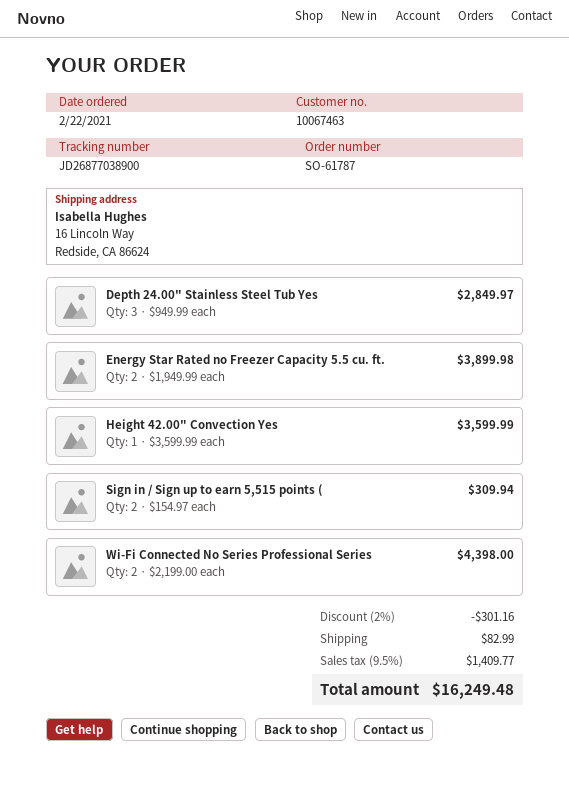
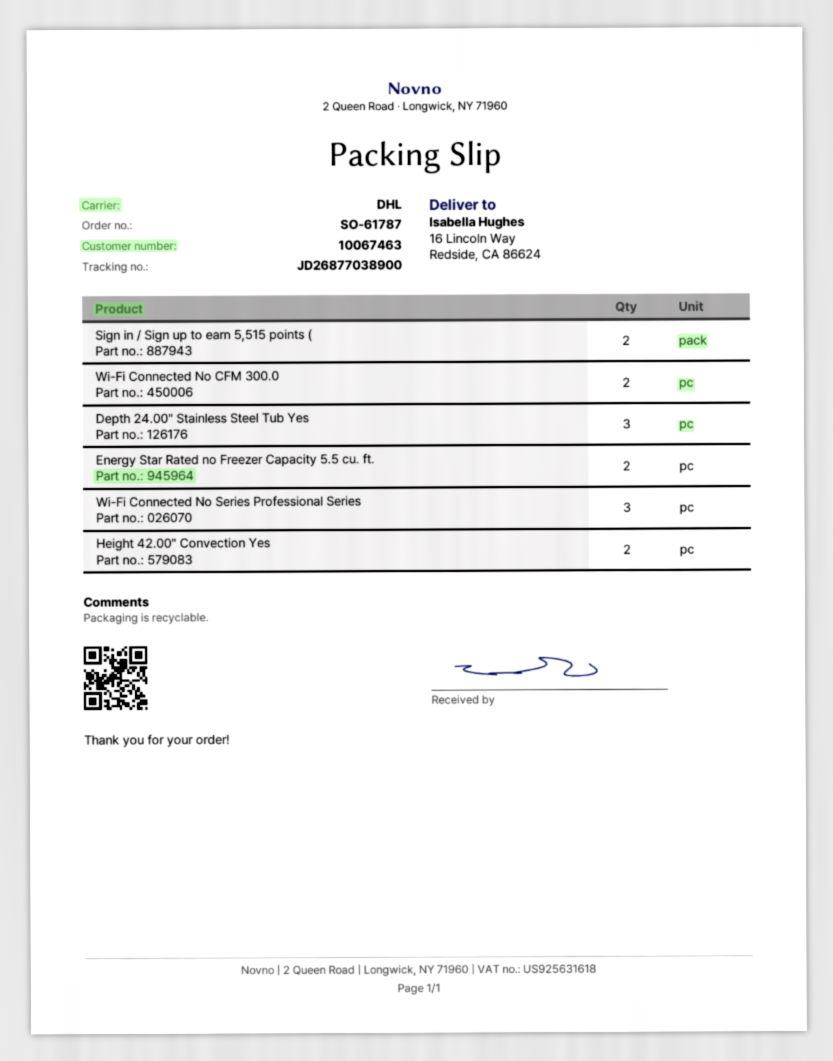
Height 42.00" Convection Yes: 1 -> 2
Wi-Fi Connected No Series Professional Series: 2 -> 3
Wi-Fi Connected No CFM 300.0: none -> 2

